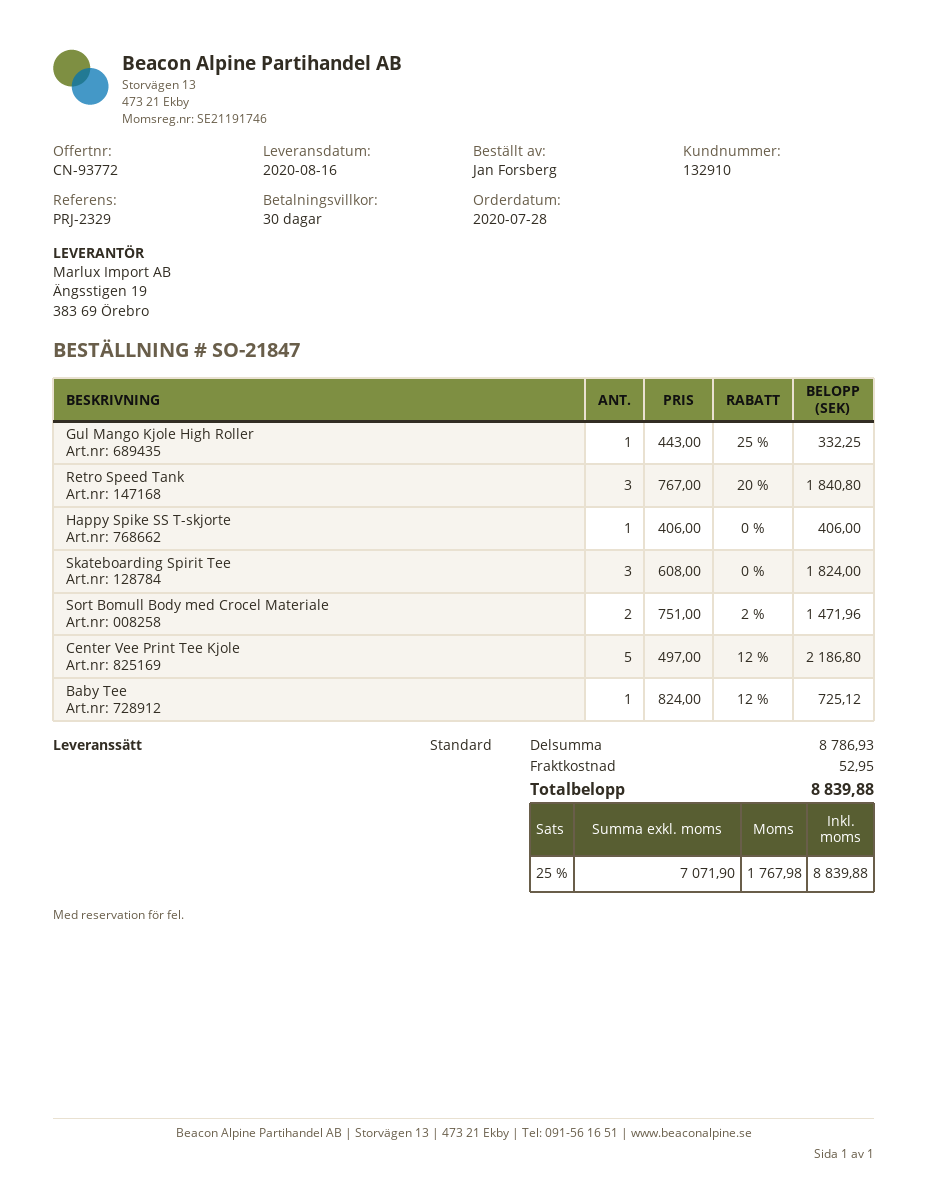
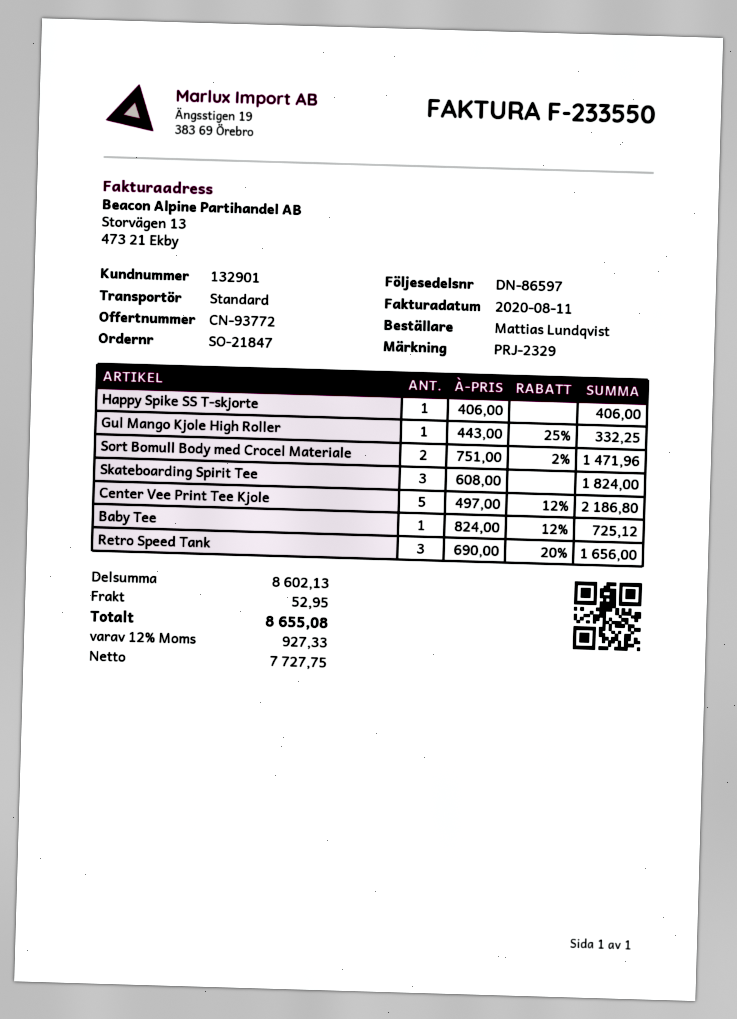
customer number: 132910 -> 132901
ordered by: Jan Forsberg -> Mattias Lundqvist
Retro Speed Tank: 3 x 767.00 - 20% = 1840.80 -> 3 x 690.00 - 20% = 1656.00
subtotal: 8786.93 -> 8602.13
net: 7071.90 -> 7727.75
tax: 25% = 1767.98 -> 12% = 927.33
total: 8839.88 -> 8655.08

